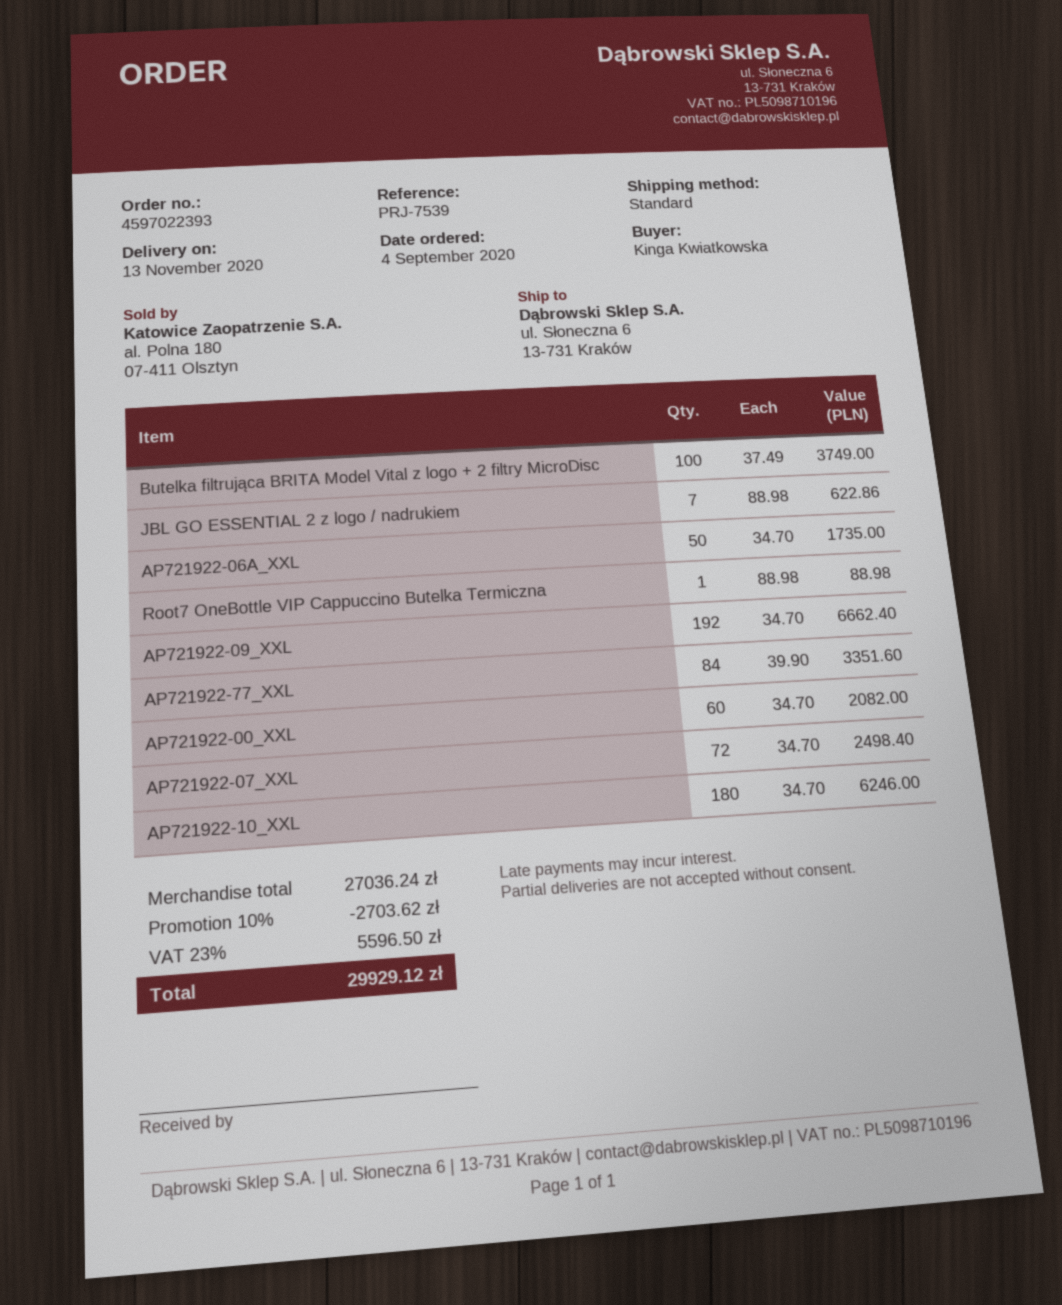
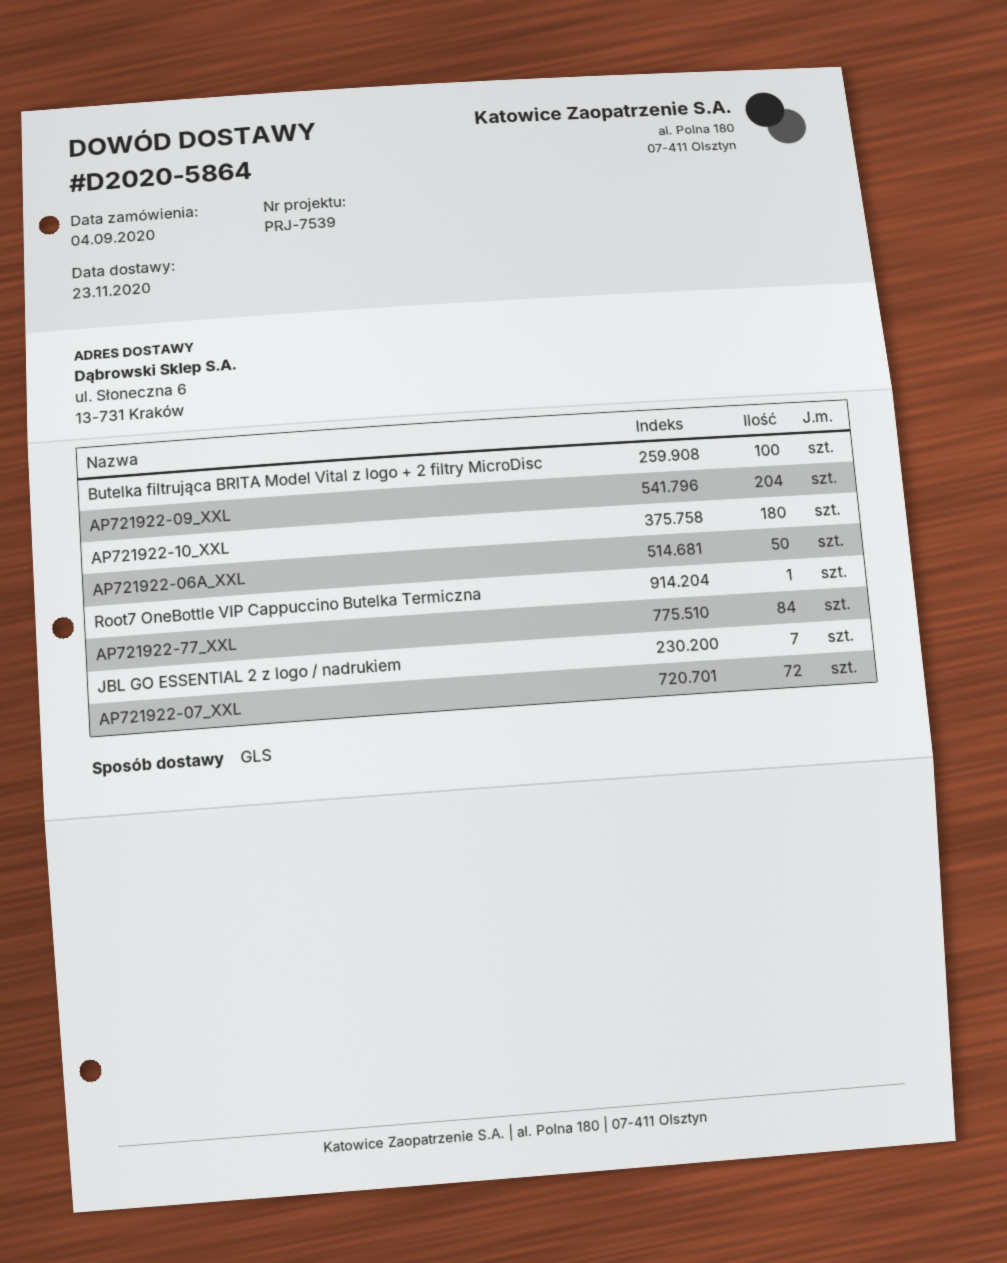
delivery date: 2020-11-13 -> 2020-11-23
shipping method: standard -> GLS
AP721922-09_XXL: 192 -> 204
AP721922-00_XXL: 60 -> none

